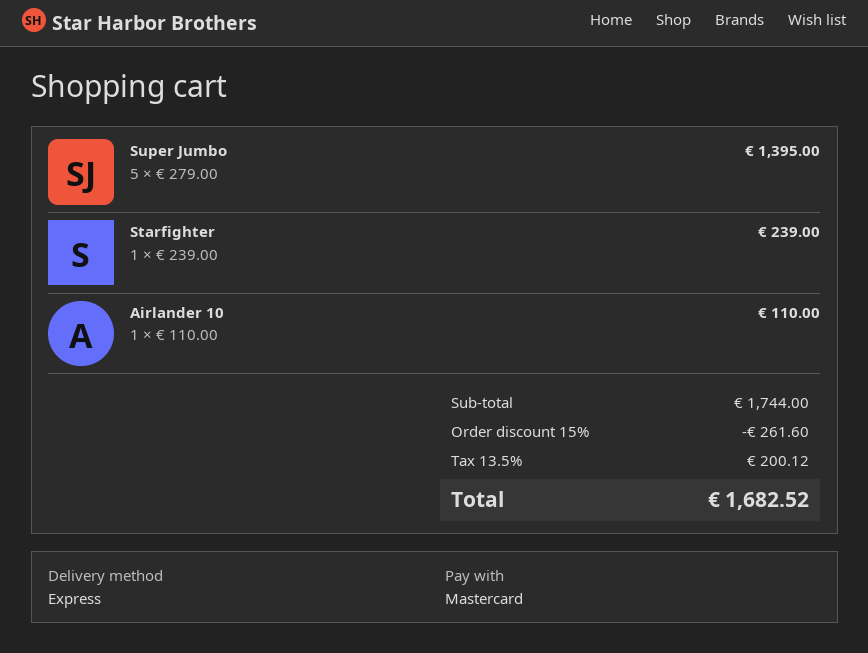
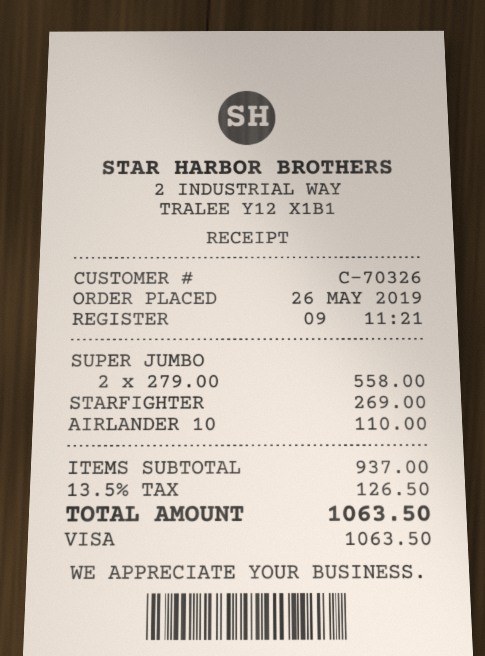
payment method: Mastercard -> Visa
Super Jumbo: 5 x 279.00 = 1395.00 -> 2 x 279.00 = 558.00
Starfighter: 1 x 239.00 = 239.00 -> 1 x 269.00 = 269.00
subtotal: 1744.00 -> 937.00
discount: 15% = 261.60 -> none
tax: 13.5% = 200.12 -> 13.5% = 126.50
total: 1682.52 -> 1063.50

